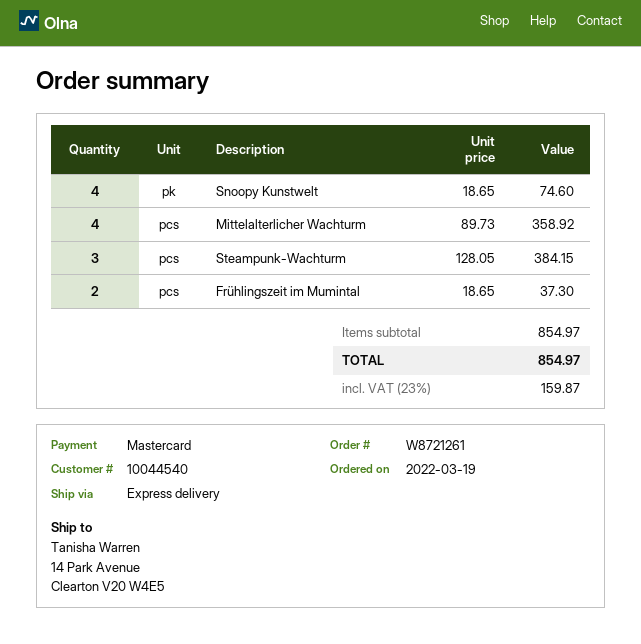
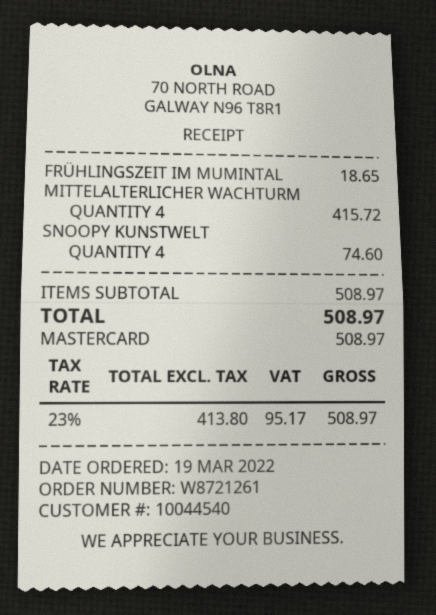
Mittelalterlicher Wachturm: 4 for 358.92 -> 4 for 415.72
Steampunk-Wachturm: 3 for 384.15 -> none
Frühlingszeit im Mumintal: 2 for 37.30 -> 1 for 18.65
subtotal: 854.97 -> 508.97
tax: 23% = 159.87 -> 23% = 95.17
total: 854.97 -> 508.97

